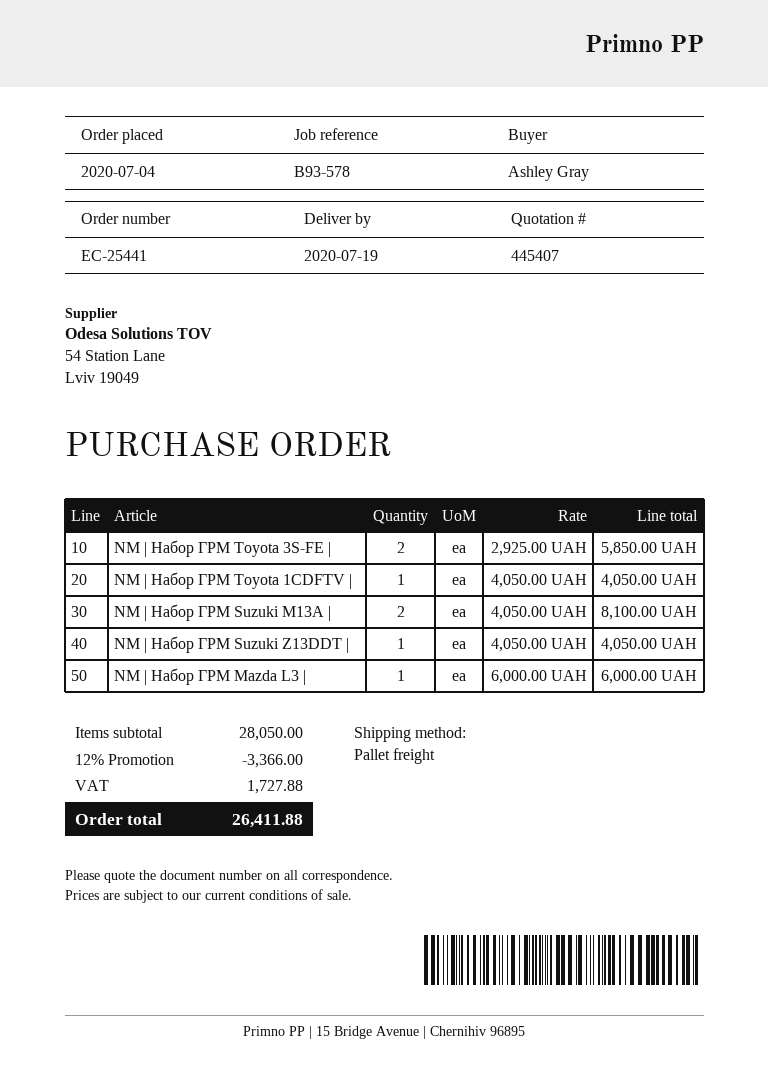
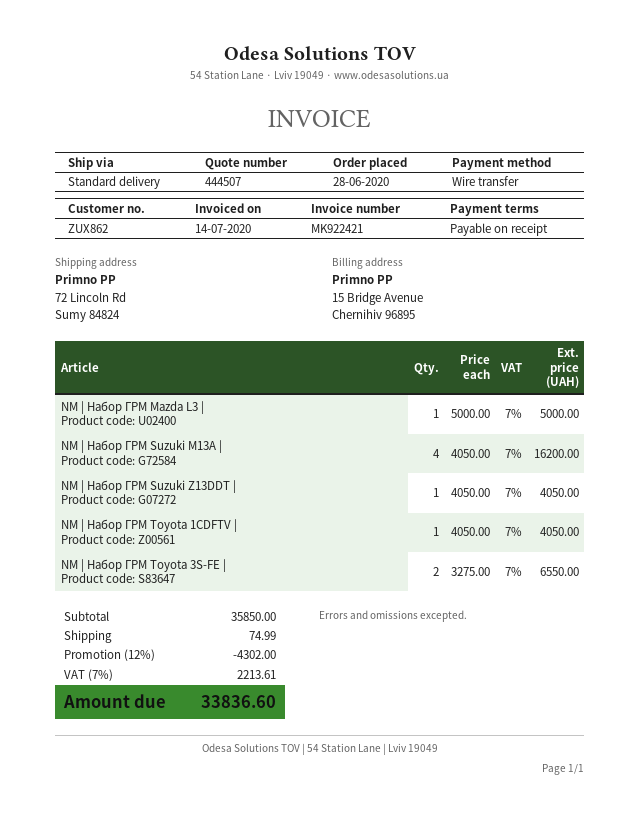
quote number: 445407 -> 444507
order date: 2020-07-04 -> 2020-06-28
shipping method: pallet freight -> standard
NM | Набор ГРМ Toyota 3S-FE |: 2 x 2925.00 = 5850.00 -> 2 x 3275.00 = 6550.00
NM | Набор ГРМ Suzuki M13A |: 2 x 4050.00 = 8100.00 -> 4 x 4050.00 = 16200.00
NM | Набор ГРМ Mazda L3 |: 1 x 6000.00 = 6000.00 -> 1 x 5000.00 = 5000.00
subtotal: 28050.00 -> 35850.00
discount: 12% = 3366.00 -> 12% = 4302.00
shipping: none -> 74.99
tax: 1727.88 -> 2213.61
total: 26411.88 -> 33836.60

